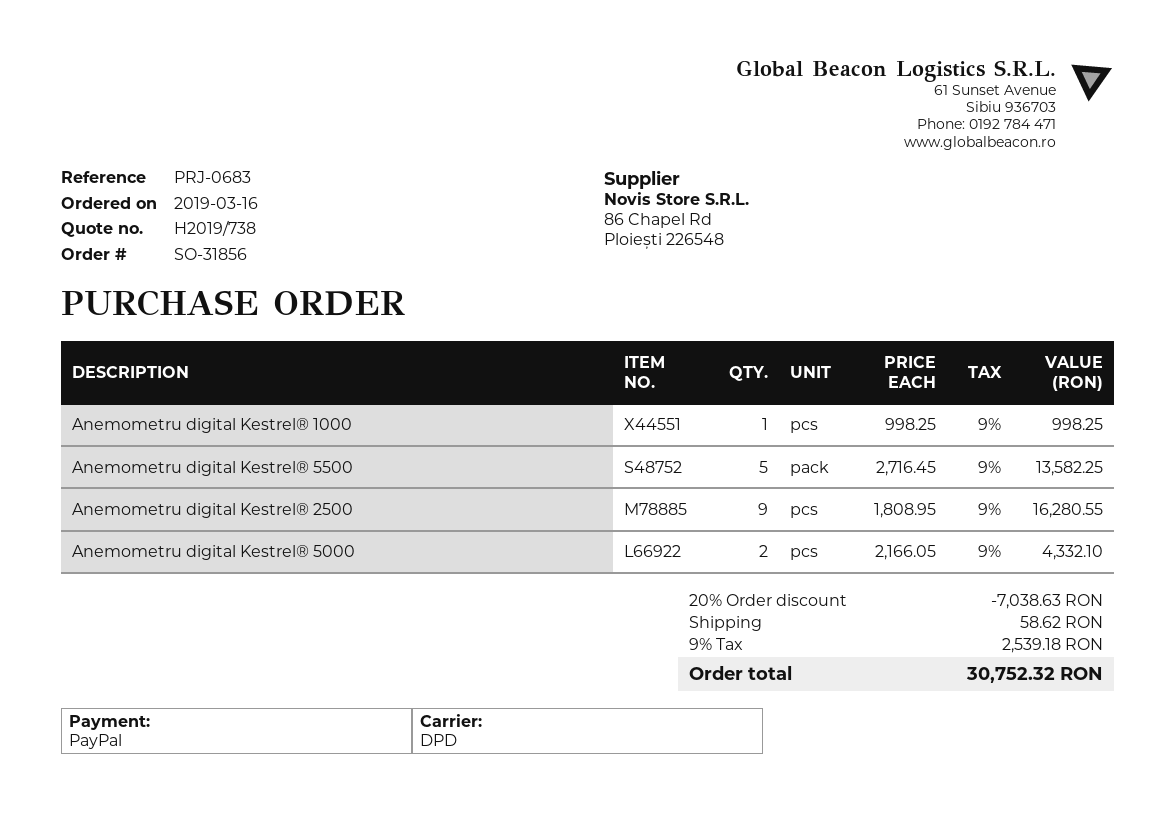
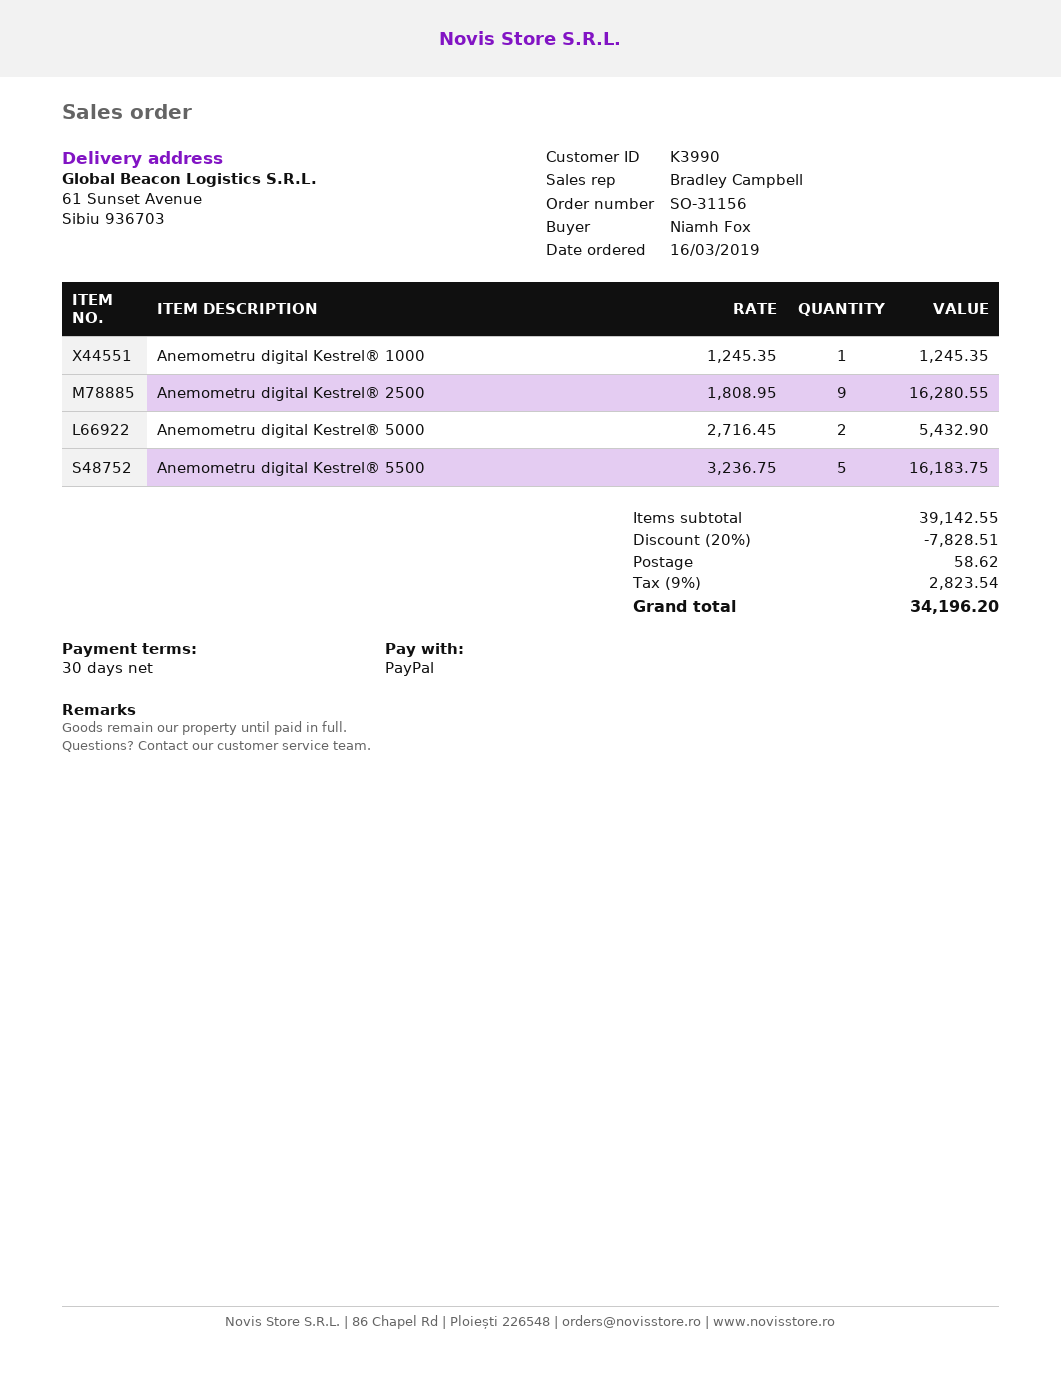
order number: SO-31856 -> SO-31156
Anemometru digital Kestrel® 1000: 1 x 998.25 = 998.25 -> 1 x 1245.35 = 1245.35
Anemometru digital Kestrel® 5500: 5 x 2716.45 = 13582.25 -> 5 x 3236.75 = 16183.75
Anemometru digital Kestrel® 5000: 2 x 2166.05 = 4332.10 -> 2 x 2716.45 = 5432.90
discount: 20% = 7038.63 -> 20% = 7828.51
tax: 9% = 2539.18 -> 9% = 2823.54
total: 30752.32 -> 34196.20

